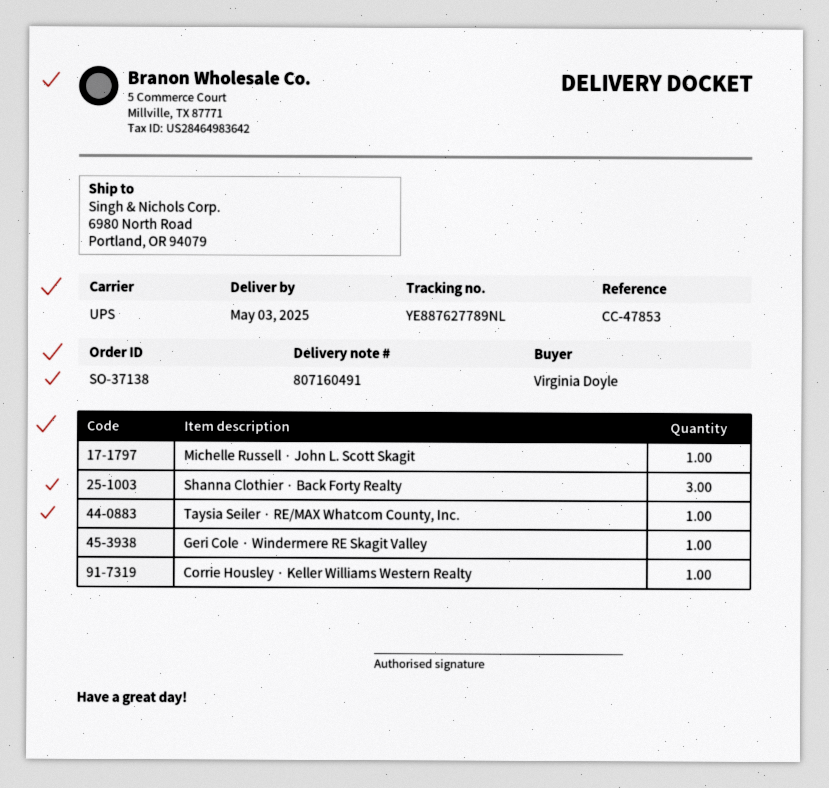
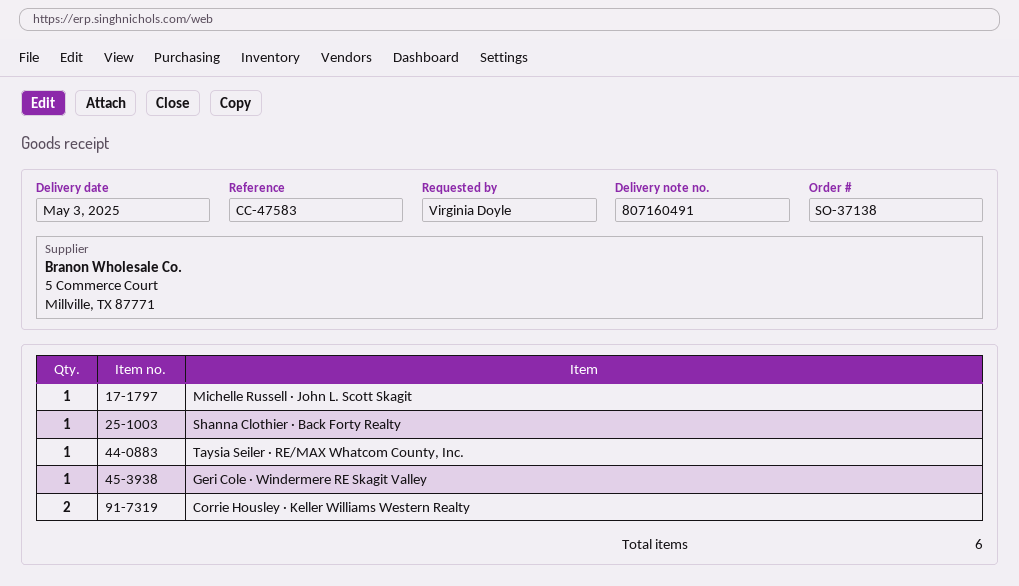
reference: CC-47853 -> CC-47583
Shanna Clothier · Back Forty Realty: 3 -> 1
Corrie Housley · Keller Williams Western Realty: 1 -> 2

